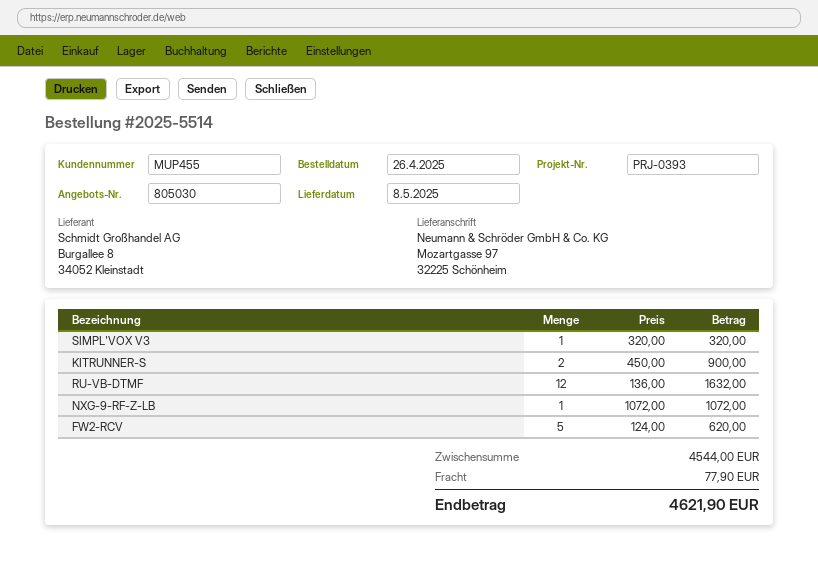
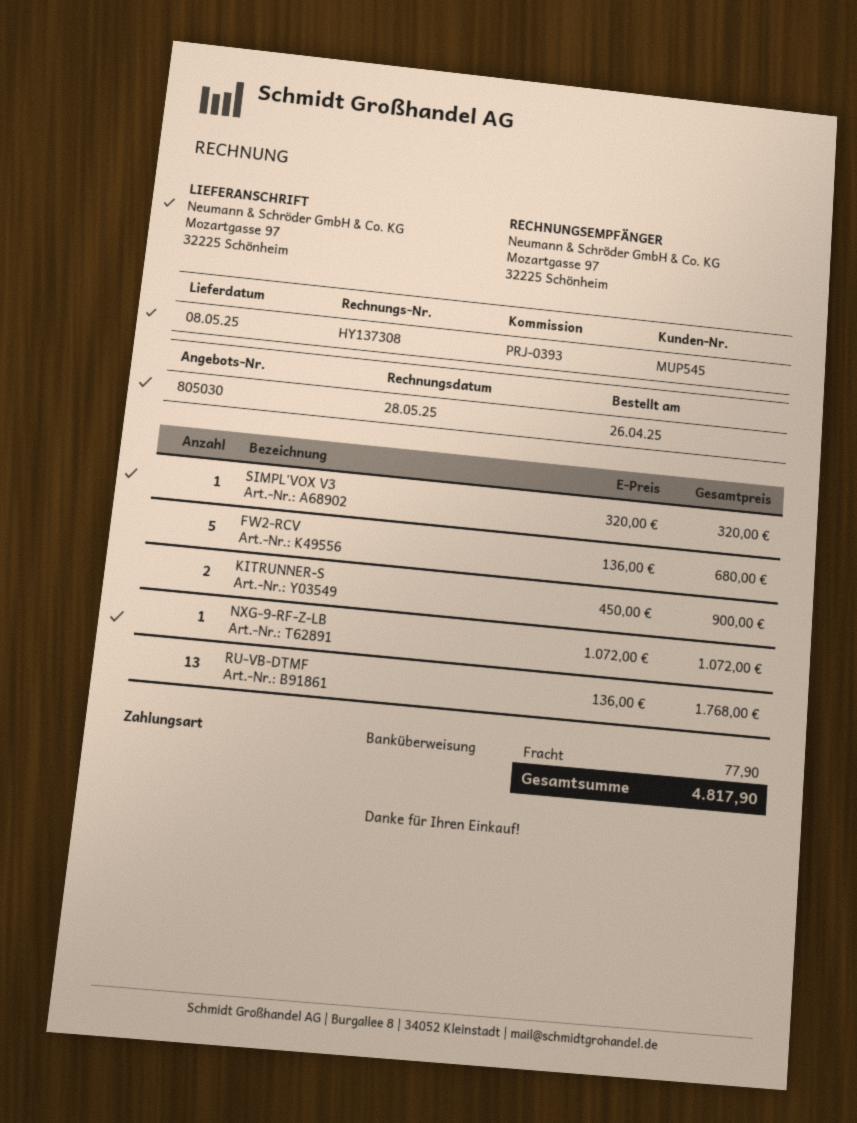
customer number: MUP455 -> MUP545
RU-VB-DTMF: 12 x 136.00 = 1632.00 -> 13 x 136.00 = 1768.00
FW2-RCV: 5 x 124.00 = 620.00 -> 5 x 136.00 = 680.00
total: 4621.90 -> 4817.90

